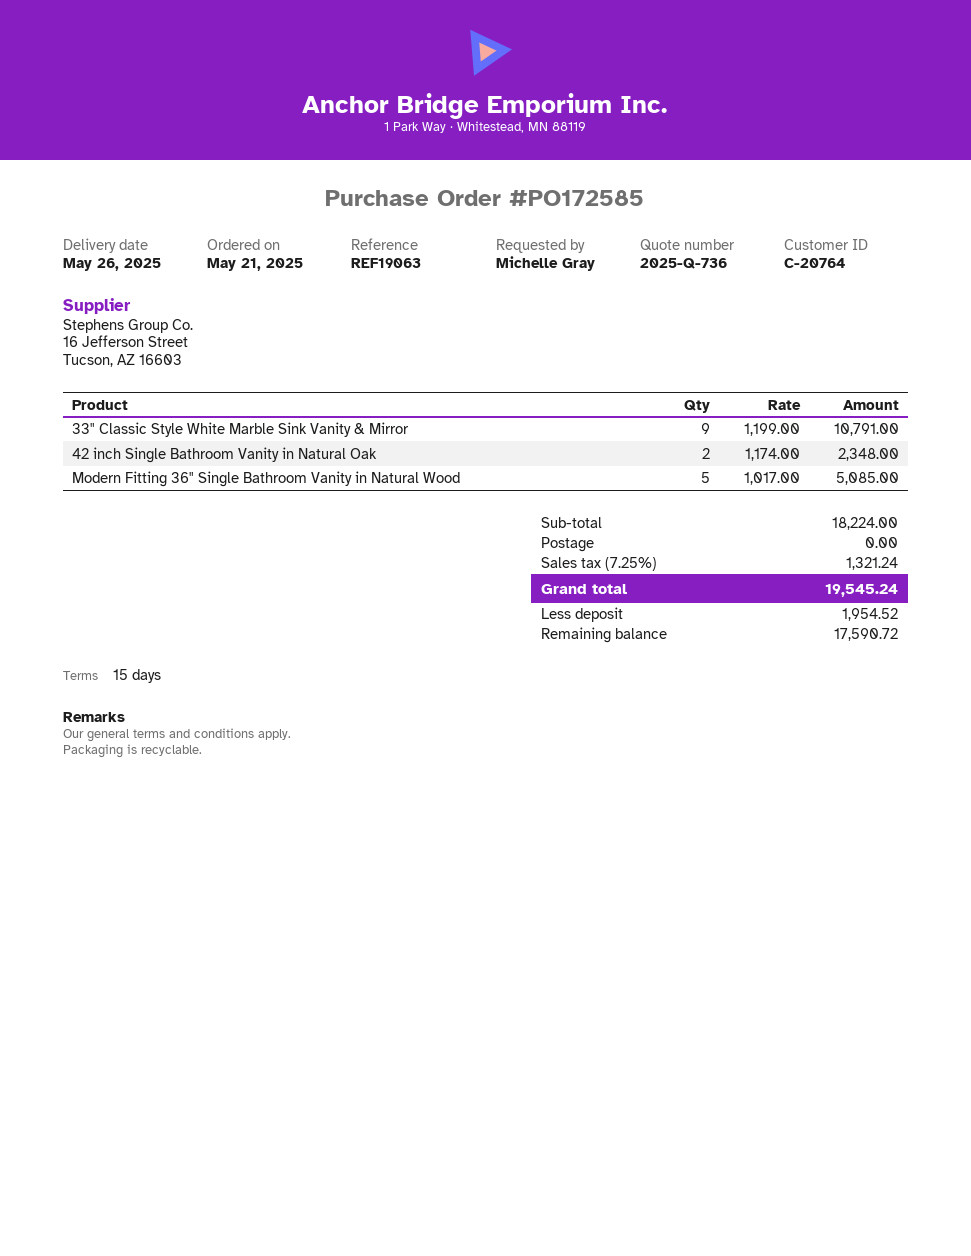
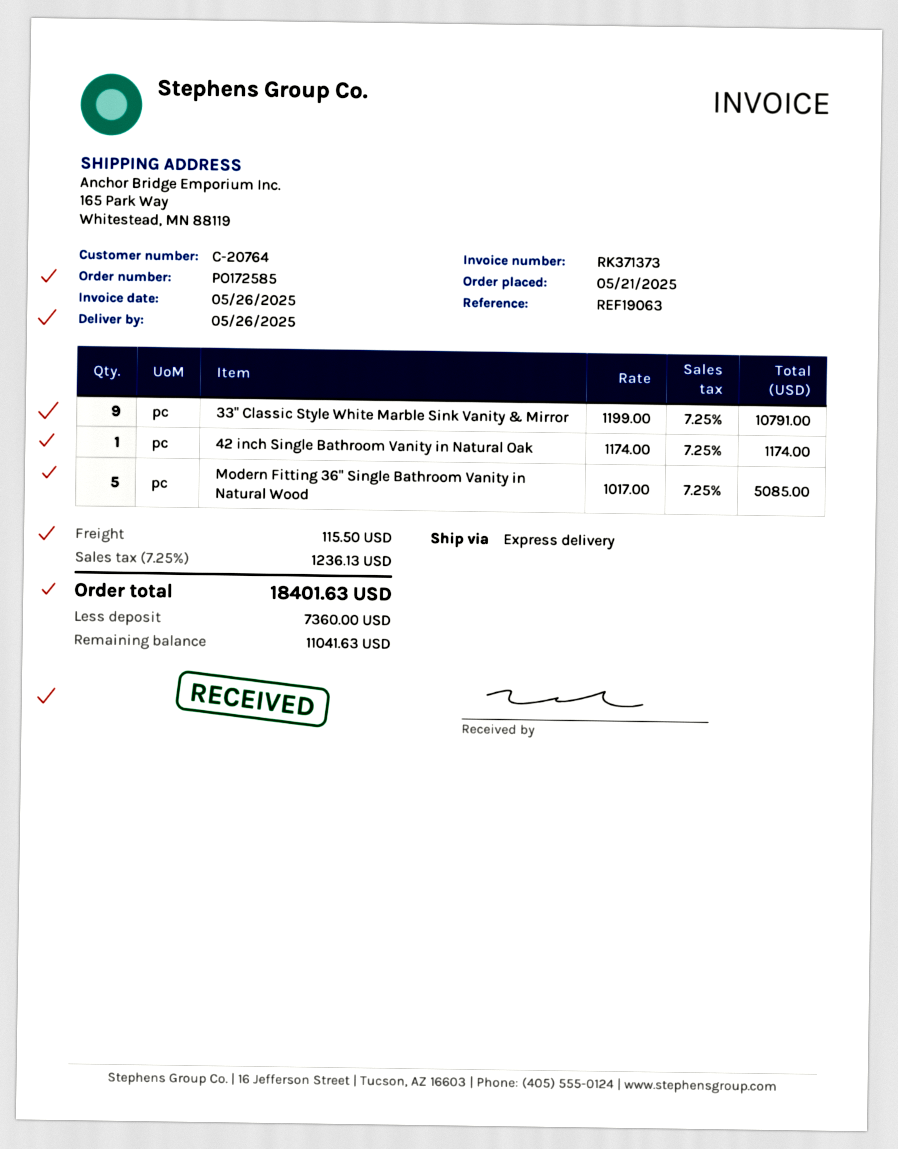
42 inch Single Bathroom Vanity in Natural Oak: 2 x 1174.00 = 2348.00 -> 1 x 1174.00 = 1174.00
shipping: 0.00 -> 115.50
tax: 7.25% = 1321.24 -> 7.25% = 1236.13
total: 19545.24 -> 18401.63
deposit: 1954.52 -> 7360.00
balance: 17590.72 -> 11041.63

